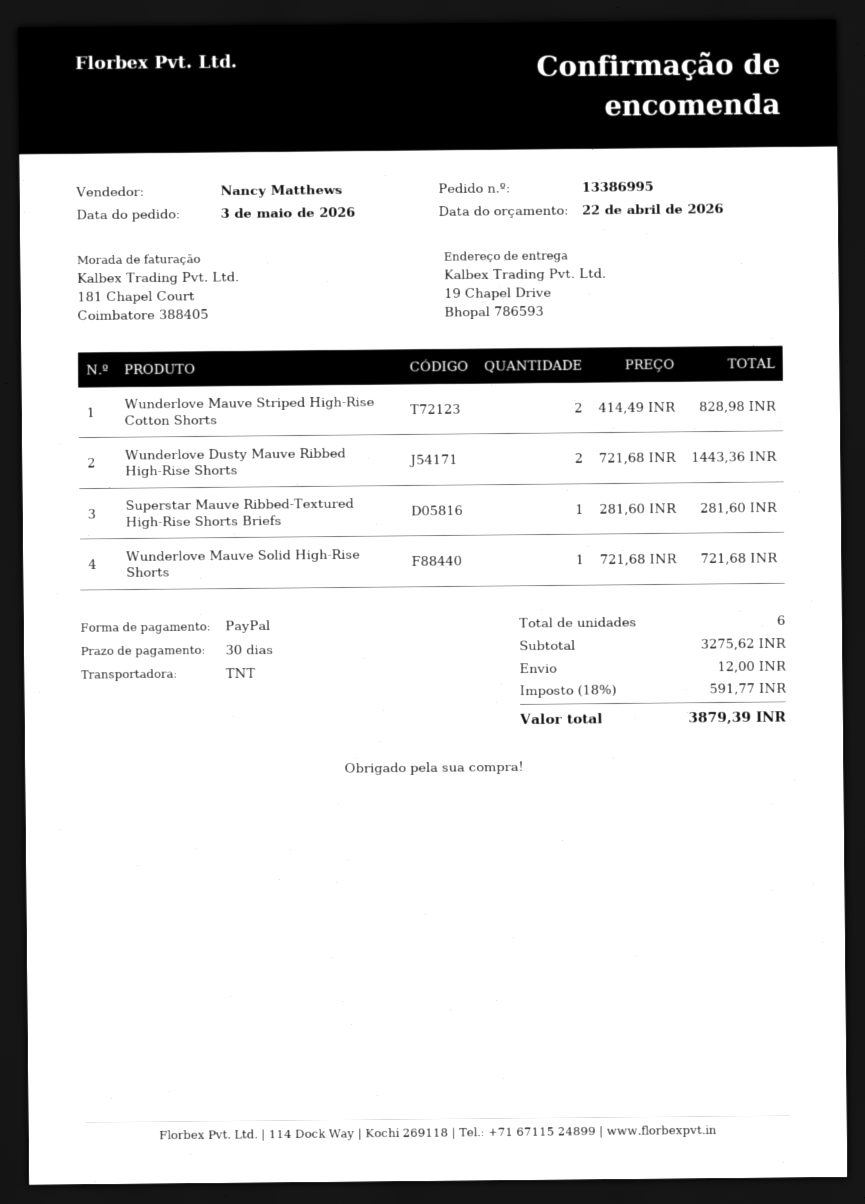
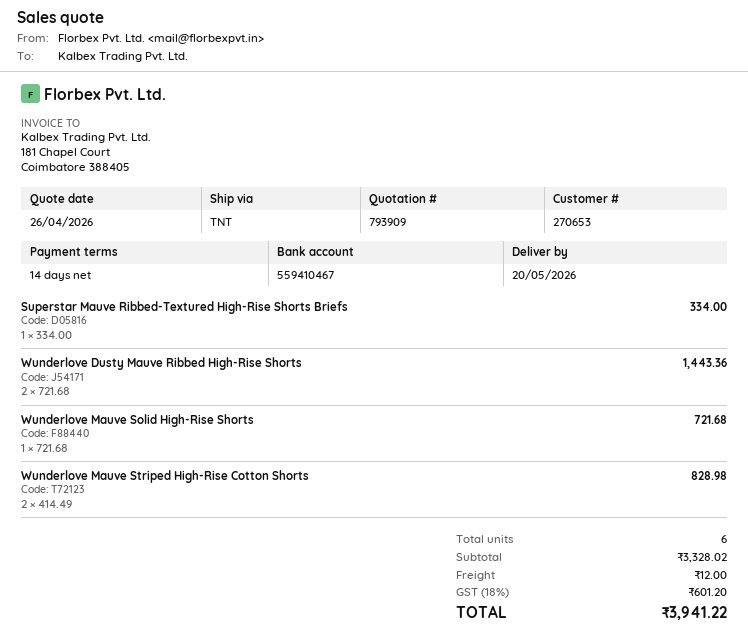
quote date: 2026-04-22 -> 2026-04-26
payment terms: 30 days -> 14 days
Superstar Mauve Ribbed-Textured High-Rise Shorts Briefs: 1 x 281.60 = 281.60 -> 1 x 334.00 = 334.00
subtotal: 3275.62 -> 3328.02
tax: 18% = 591.77 -> 18% = 601.20
total: 3879.39 -> 3941.22

